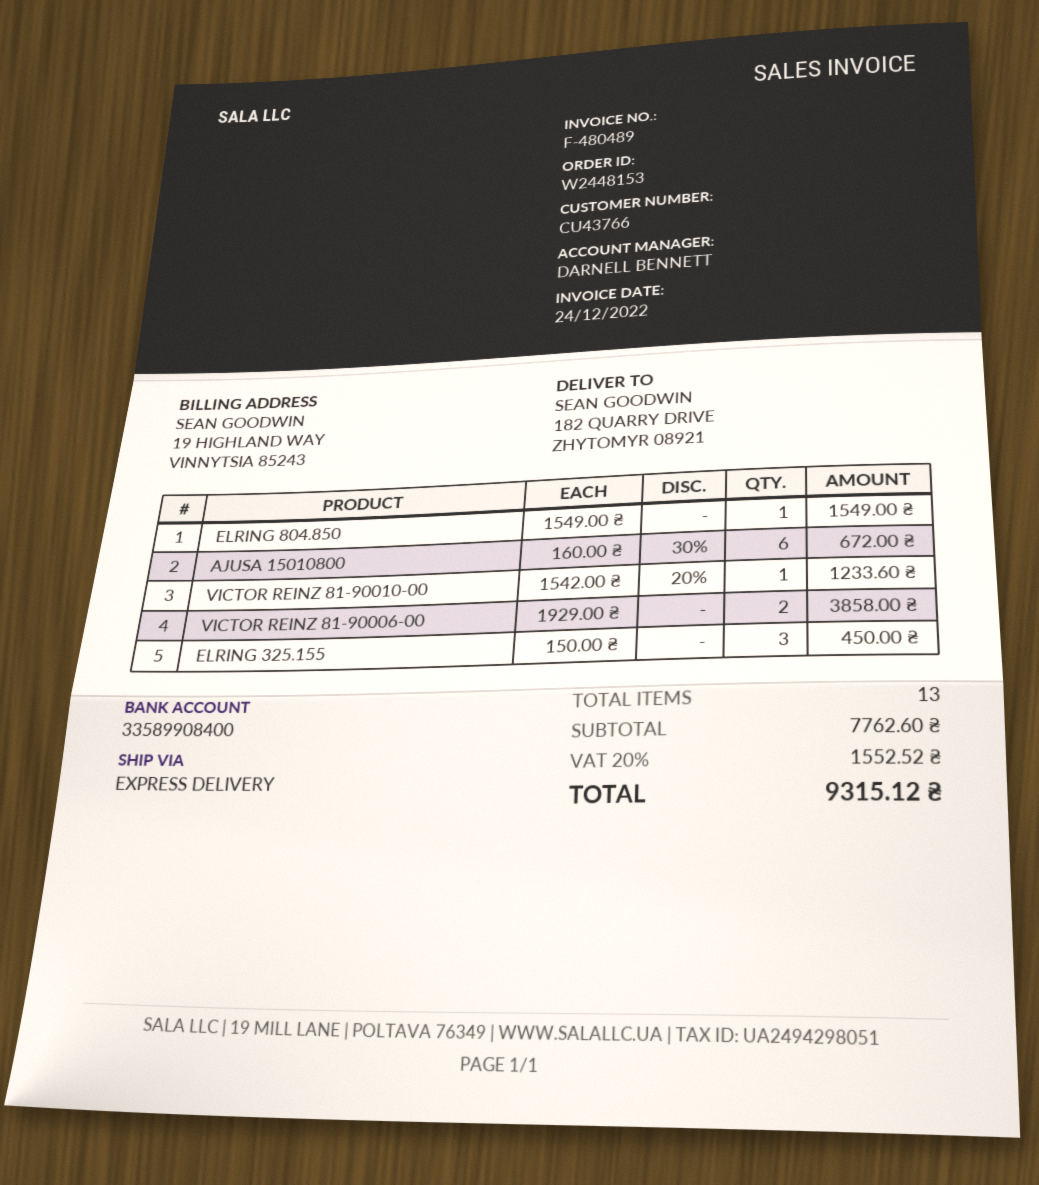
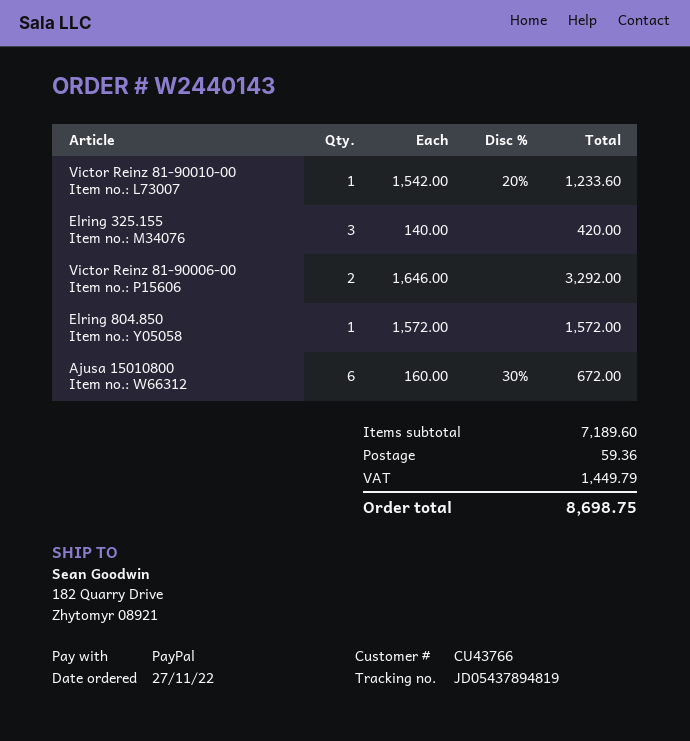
order number: W2448153 -> W2440143
ELRING 804.850: 1 x 1549.00 = 1549.00 -> 1 x 1572.00 = 1572.00
VICTOR REINZ 81-90006-00: 2 x 1929.00 = 3858.00 -> 2 x 1646.00 = 3292.00
ELRING 325.155: 3 x 150.00 = 450.00 -> 3 x 140.00 = 420.00
subtotal: 7762.60 -> 7189.60
shipping: none -> 59.36
tax: 1552.52 -> 1449.79
total: 9315.12 -> 8698.75

